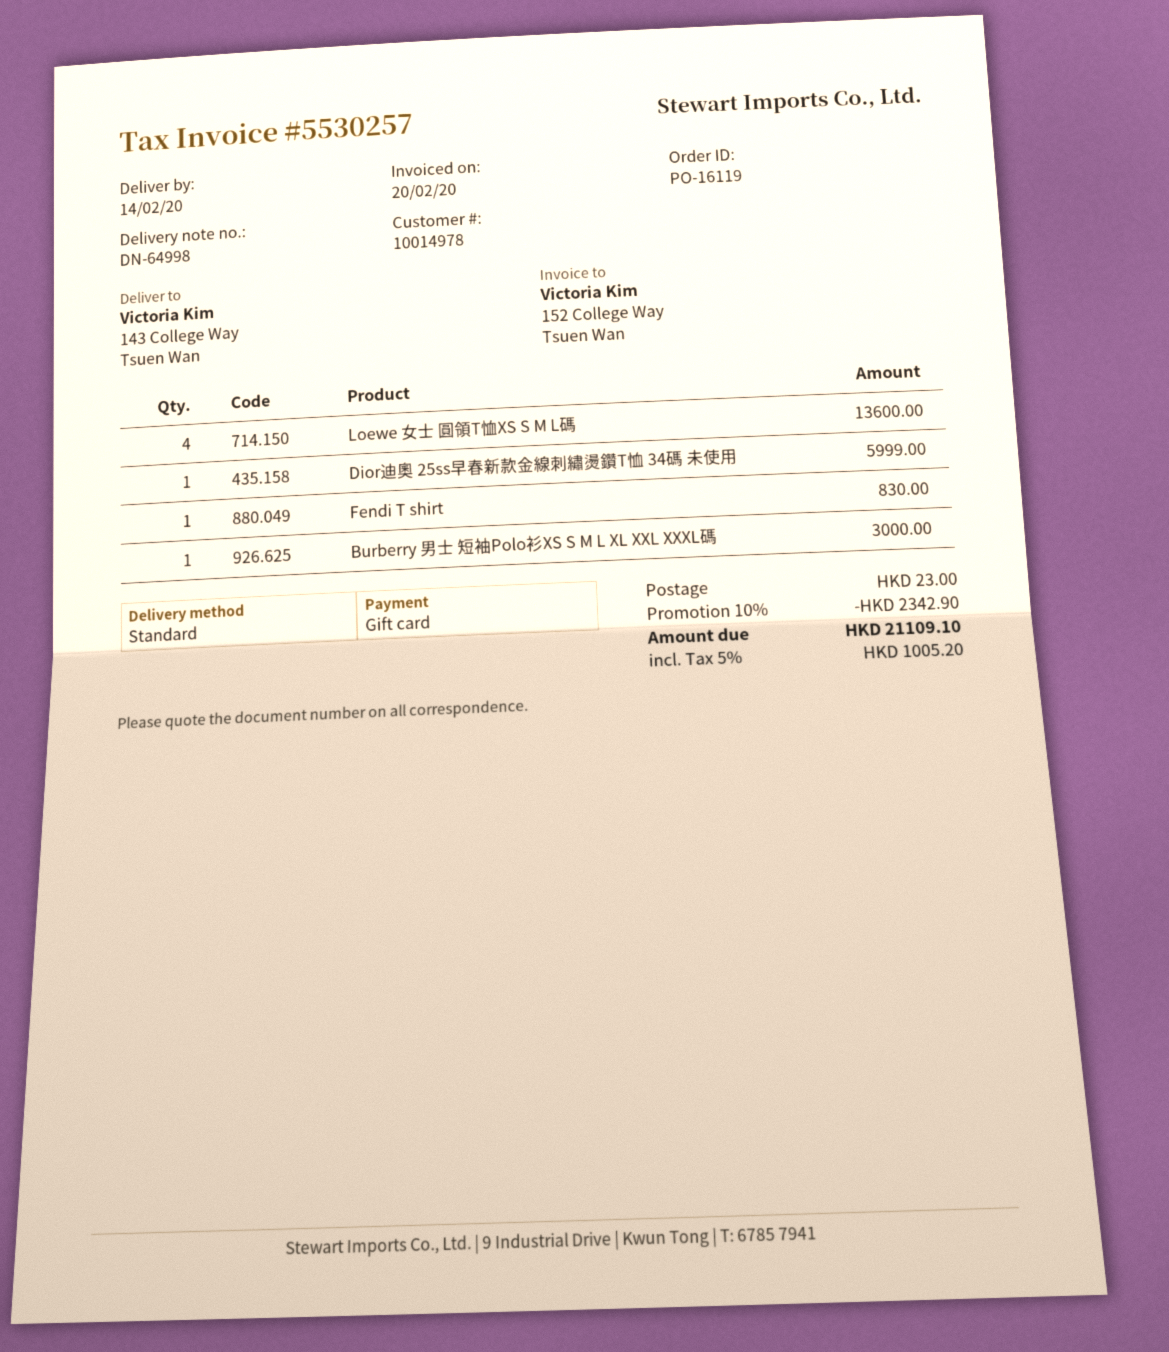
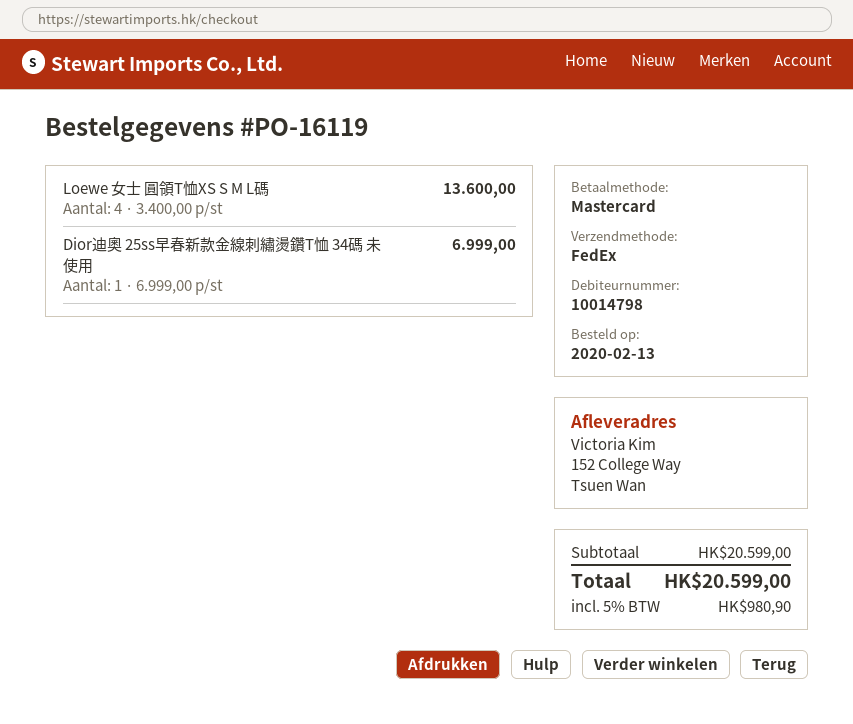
customer number: 10014978 -> 10014798
payment method: gift card -> Mastercard
shipping method: standard -> FedEx
ship to: 143 College Way, Tsuen Wan -> 152 College Way, Tsuen Wan
Dior迪奧 25ss早春新款金線刺繡燙鑽T恤 34碼 未使用: 1 for 5999.00 -> 1 for 6999.00
Fendi T shirt: 1 for 830.00 -> none
Burberry 男士 短袖Polo衫XS S M L XL XXL XXXL碼: 1 for 3000.00 -> none
discount: 10% = 2342.90 -> none
shipping: 23.00 -> none
tax: 5% = 1005.20 -> 5% = 980.90
total: 21109.10 -> 20599.00

